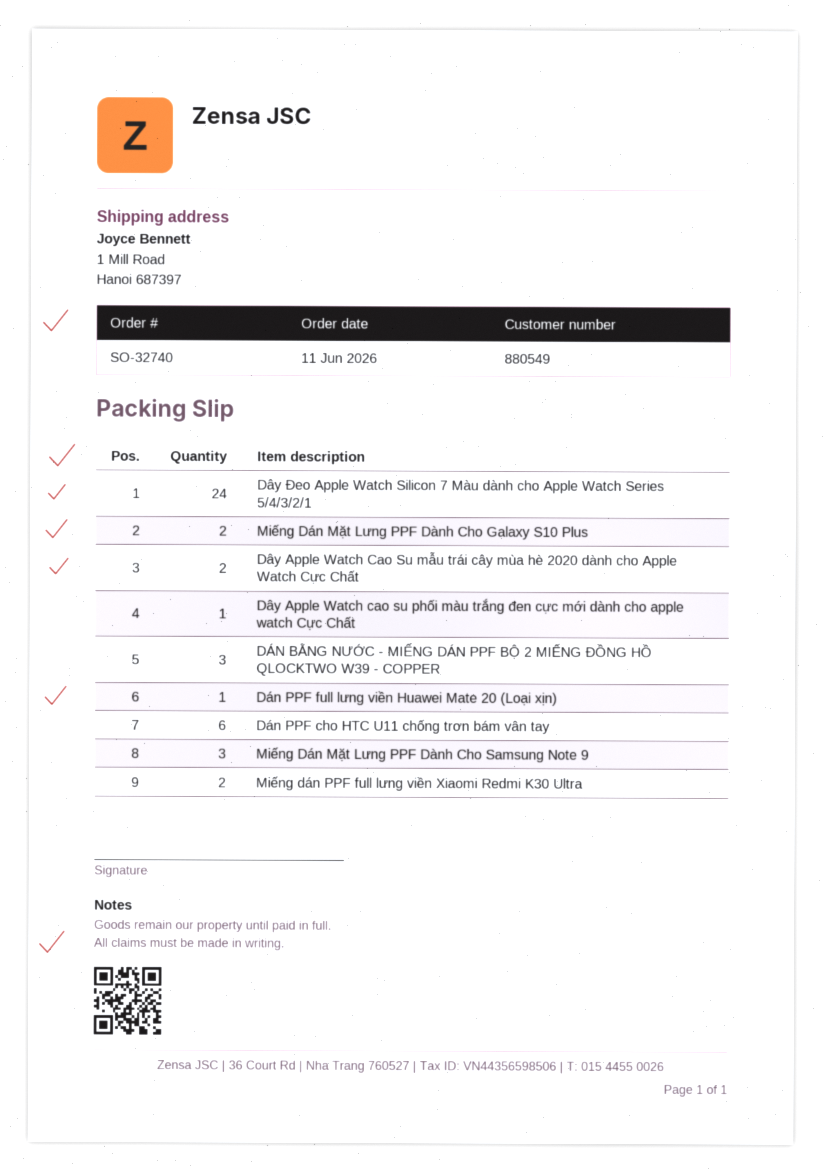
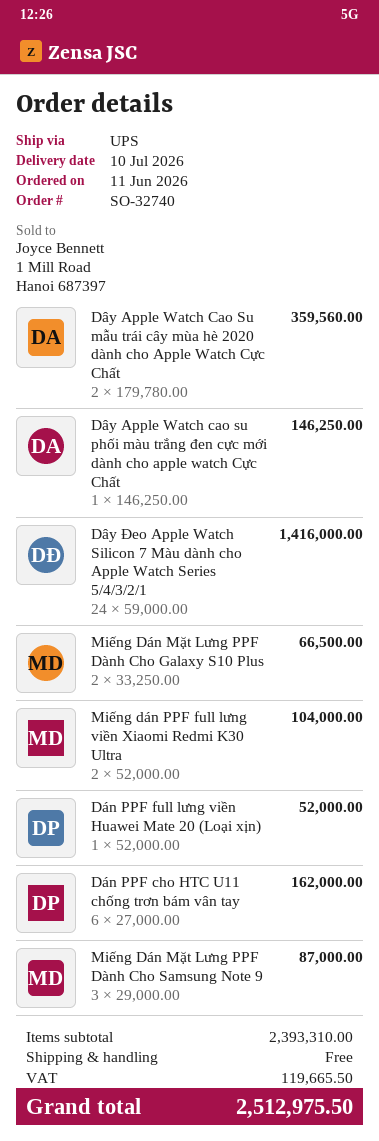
DÁN BẰNG NƯỚC - MIẾNG DÁN PPF BỘ 2 MIẾNG ĐỒNG HỒ QLOCKTWO W39 - COPPER: 3 -> none

